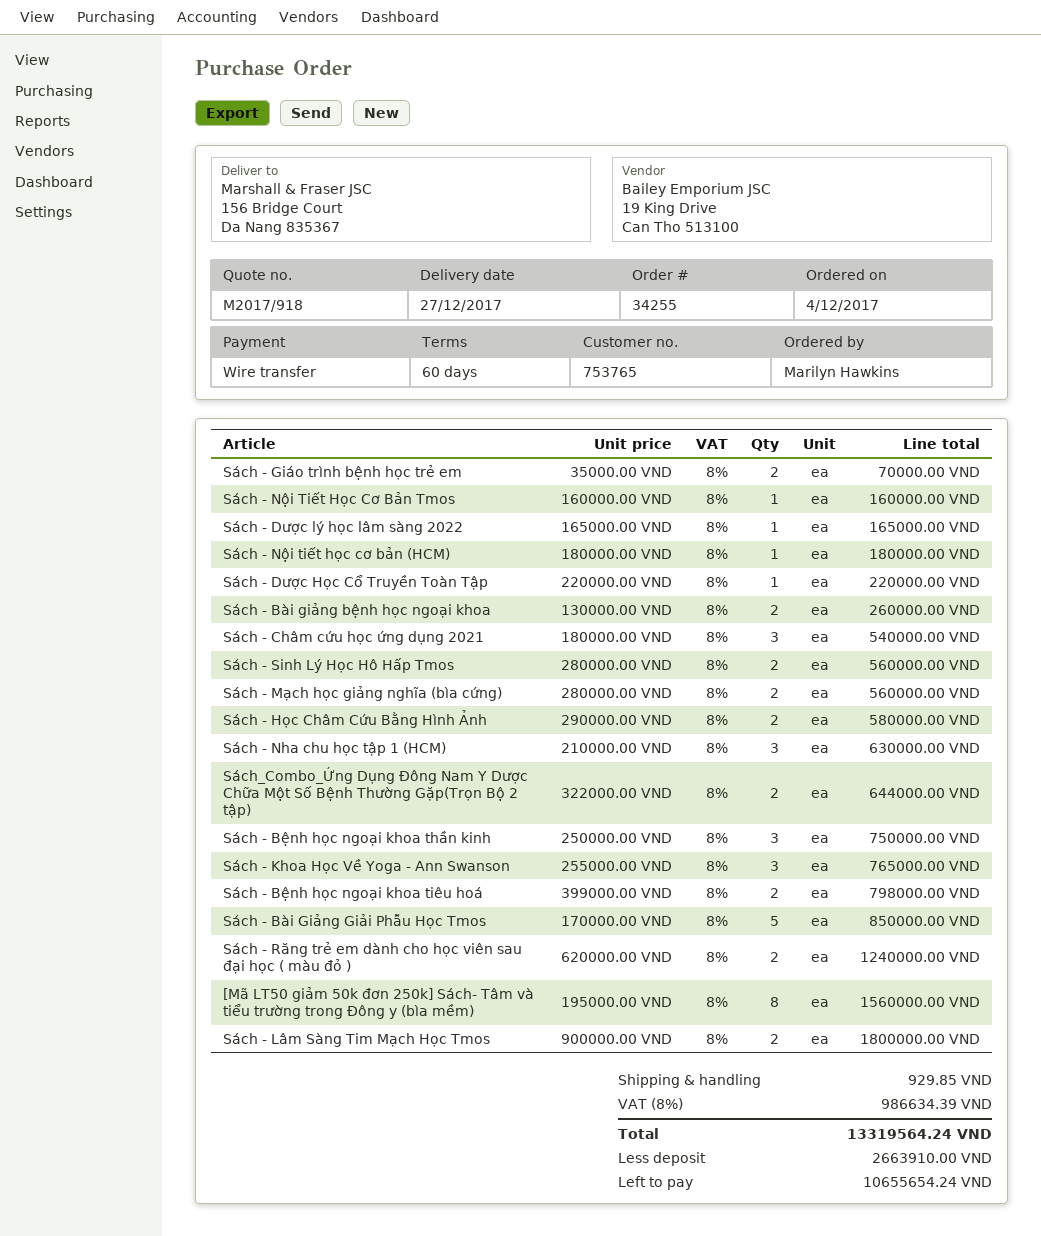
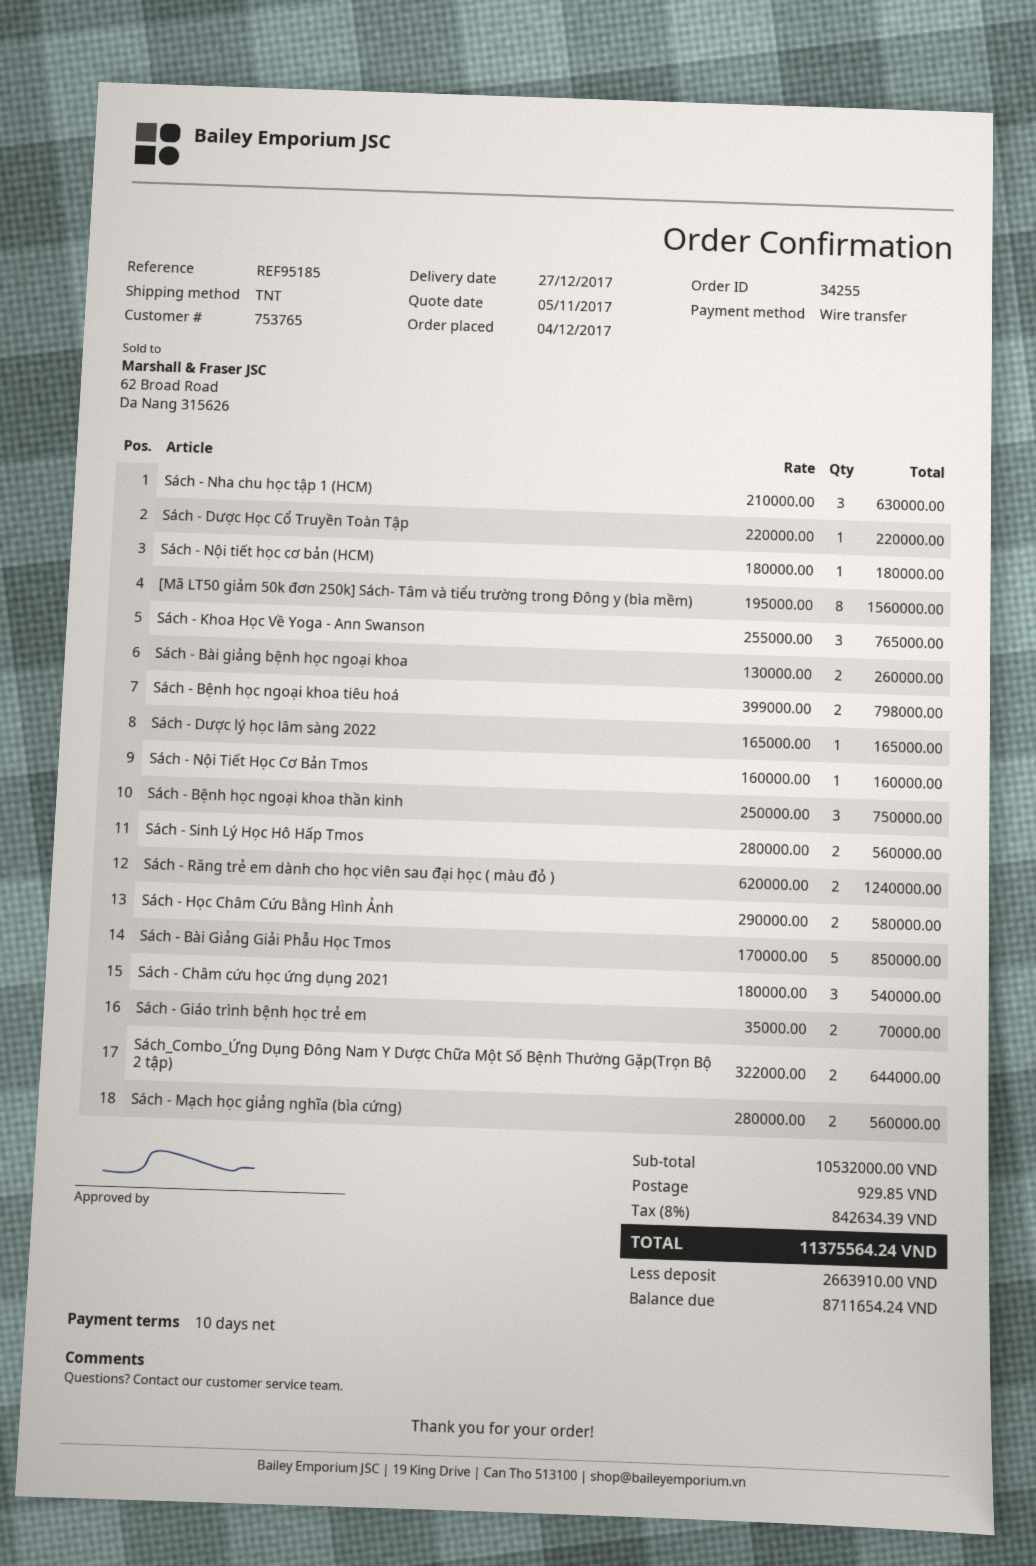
payment terms: 60 days -> 10 days
Sách - Lâm Sàng Tim Mạch Học Tmos: 2 x 900000.00 = 1800000.00 -> none
tax: 8% = 986634.39 -> 8% = 842634.39
total: 13319564.24 -> 11375564.24
balance: 10655654.24 -> 8711654.24

